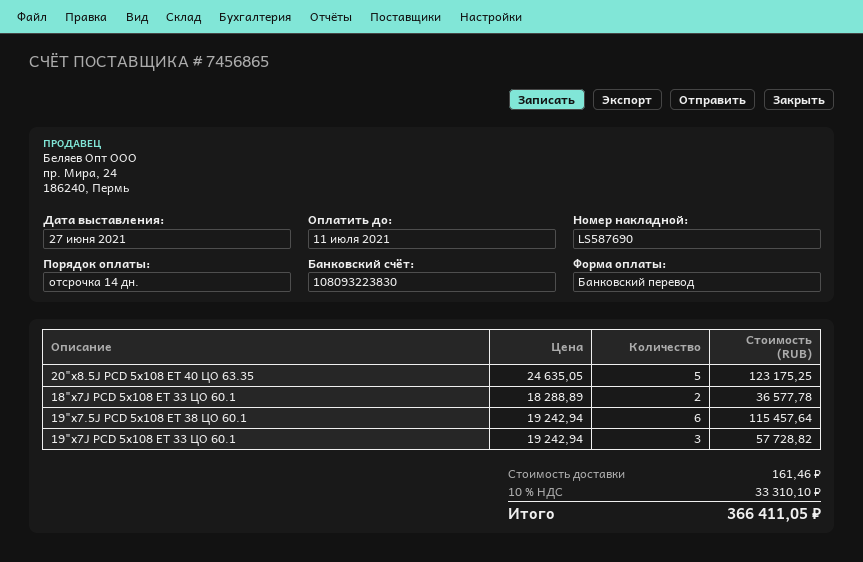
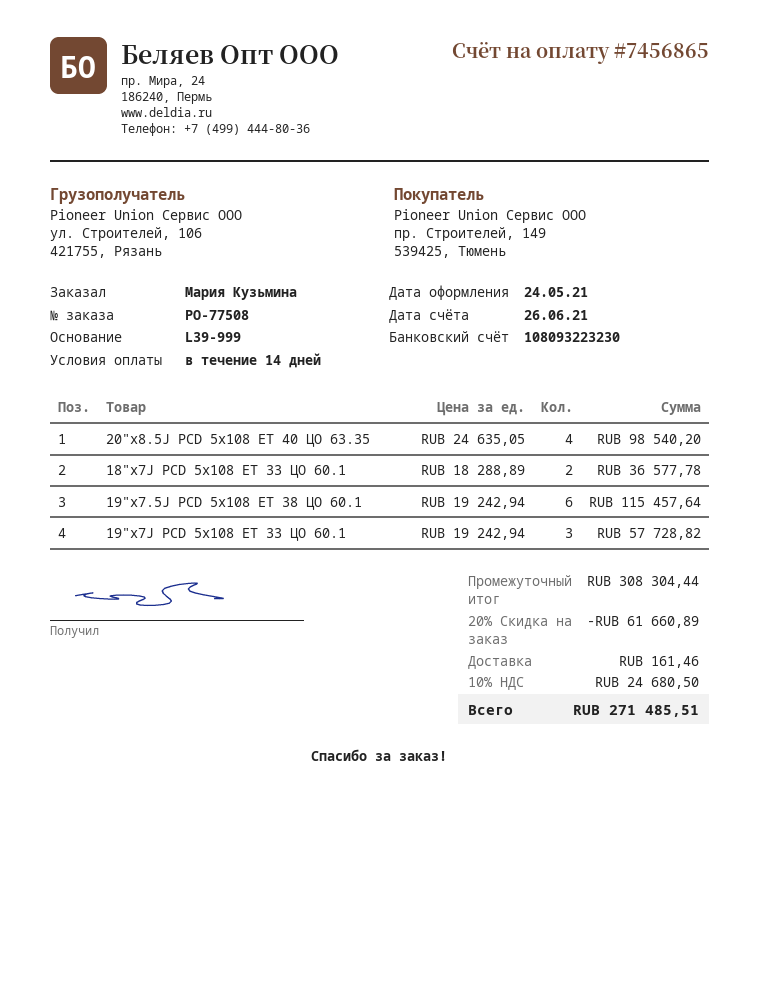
invoice date: 2021-06-27 -> 2021-06-26
bank account: 108093223830 -> 108093223230
20"x8.5J PCD 5x108 ЕТ 40 ЦО 63.35: 5 x 24635.05 = 123175.25 -> 4 x 24635.05 = 98540.20
discount: none -> 20% = 61660.89
tax: 10% = 33310.10 -> 10% = 24680.50
total: 366411.05 -> 271485.51

